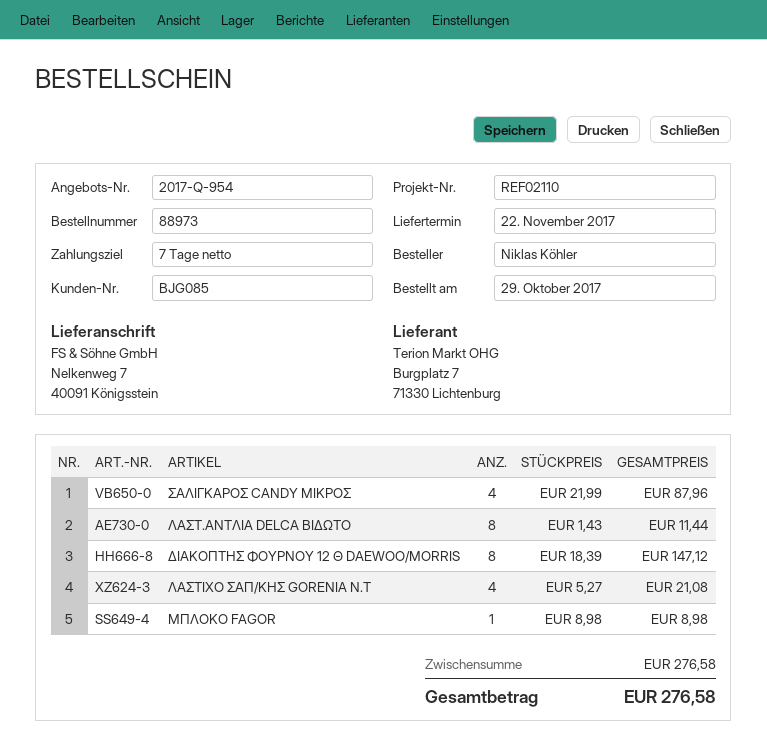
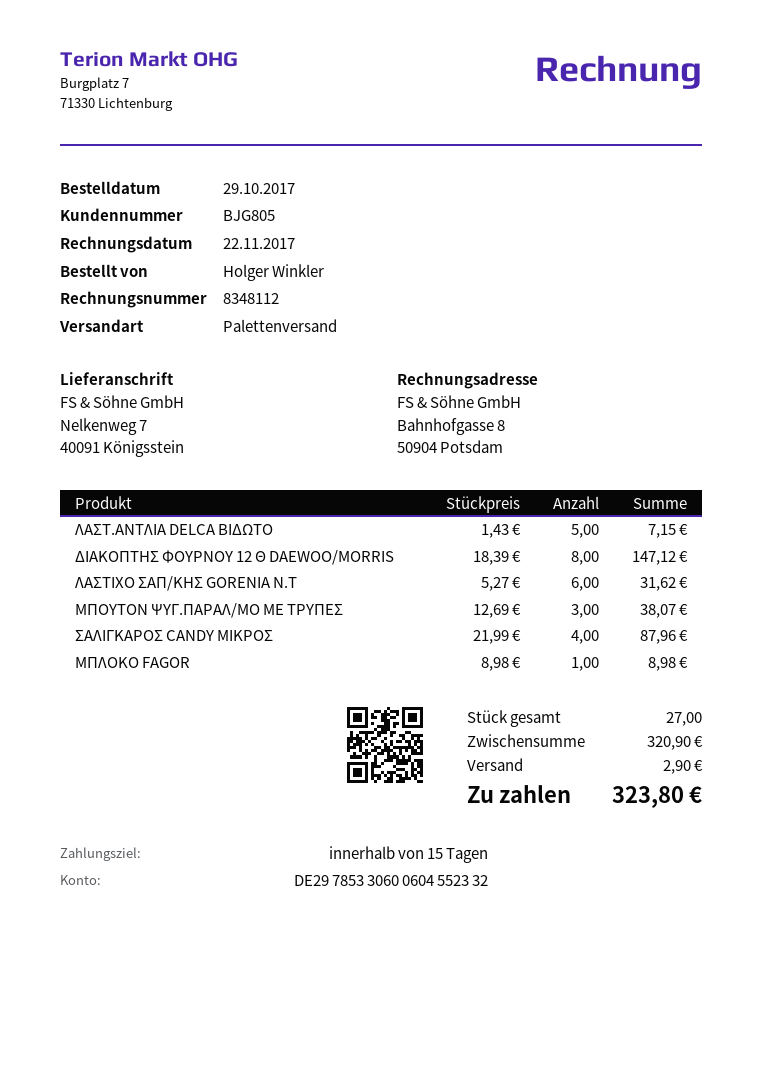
payment terms: 7 days -> 15 days
customer number: BJG085 -> BJG805
ordered by: Niklas Köhler -> Holger Winkler
ΛΑΣΤ.ΑΝΤΛΙΑ DELCA ΒΙΔΩΤΟ: 8 x 1.43 = 11.44 -> 5 x 1.43 = 7.15
ΛΑΣΤΙΧΟ ΣΑΠ/ΚΗΣ GORENIA Ν.Τ: 4 x 5.27 = 21.08 -> 6 x 5.27 = 31.62
ΜΠΟΥΤΟΝ ΨΥΓ.ΠΑΡΑΛ/ΜΟ ΜΕ ΤΡΥΠΕΣ: none -> 3 x 12.69 = 38.07
subtotal: 276.58 -> 320.90
shipping: none -> 2.90
total: 276.58 -> 323.80

